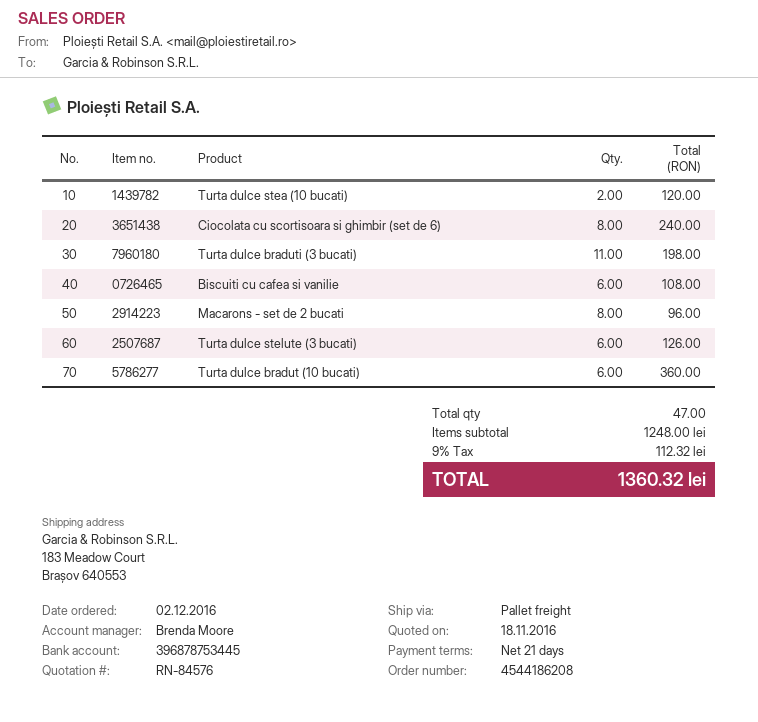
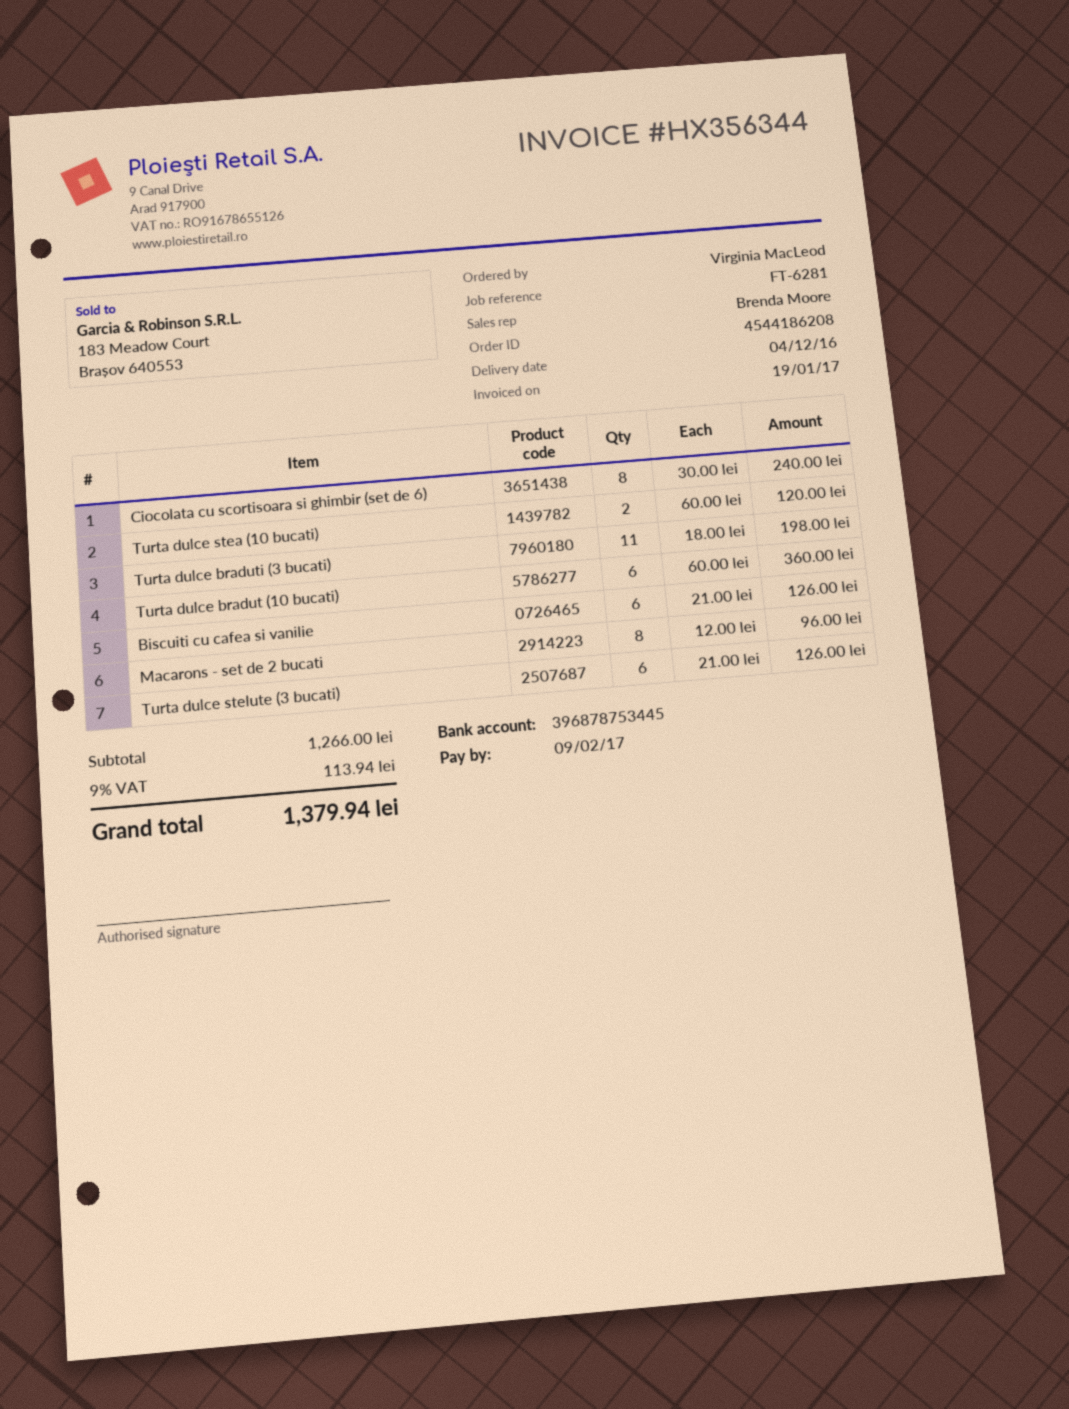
Biscuiti cu cafea si vanilie: 6 for 108.00 -> 6 for 126.00
subtotal: 1248.00 -> 1266.00
tax: 9% = 112.32 -> 9% = 113.94
total: 1360.32 -> 1379.94

